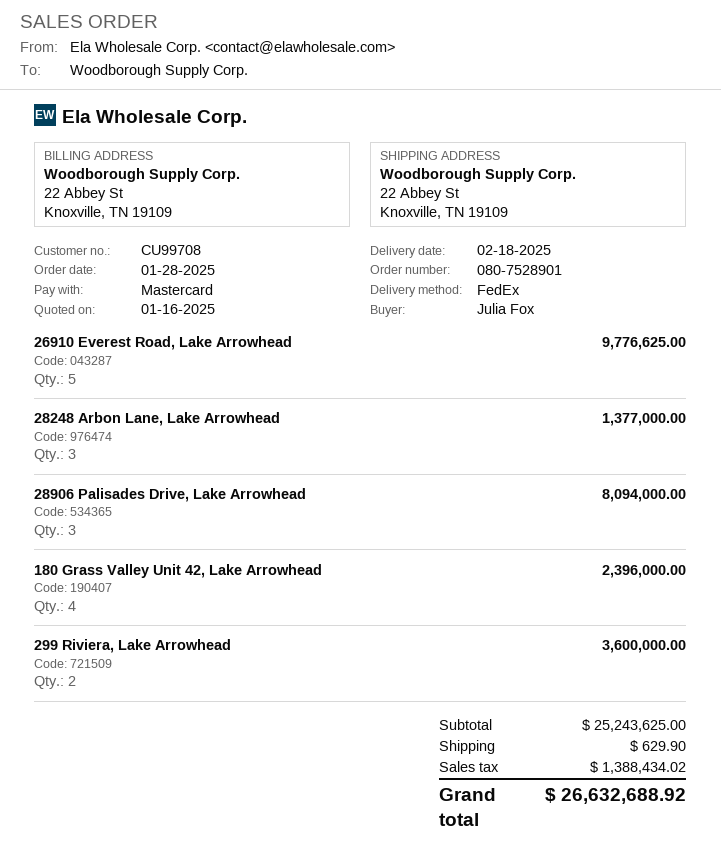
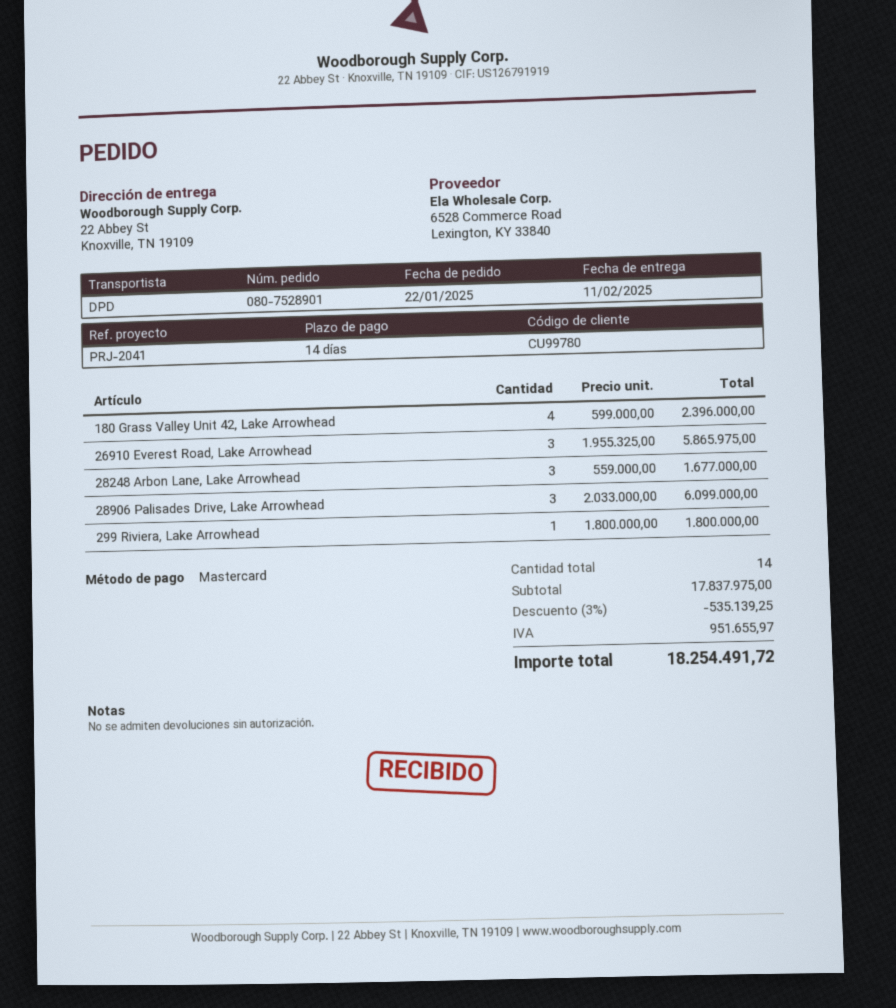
order date: 2025-01-28 -> 2025-01-22
delivery date: 2025-02-18 -> 2025-02-11
customer number: CU99708 -> CU99780
shipping method: FedEx -> DPD
26910 Everest Road, Lake Arrowhead: 5 for 9776625.00 -> 3 for 5865975.00
28248 Arbon Lane, Lake Arrowhead: 3 for 1377000.00 -> 3 for 1677000.00
28906 Palisades Drive, Lake Arrowhead: 3 for 8094000.00 -> 3 for 6099000.00
299 Riviera, Lake Arrowhead: 2 for 3600000.00 -> 1 for 1800000.00
subtotal: 25243625.00 -> 17837975.00
discount: none -> 3% = 535139.25
shipping: 629.90 -> none
tax: 1388434.02 -> 951655.97
total: 26632688.92 -> 18254491.72

